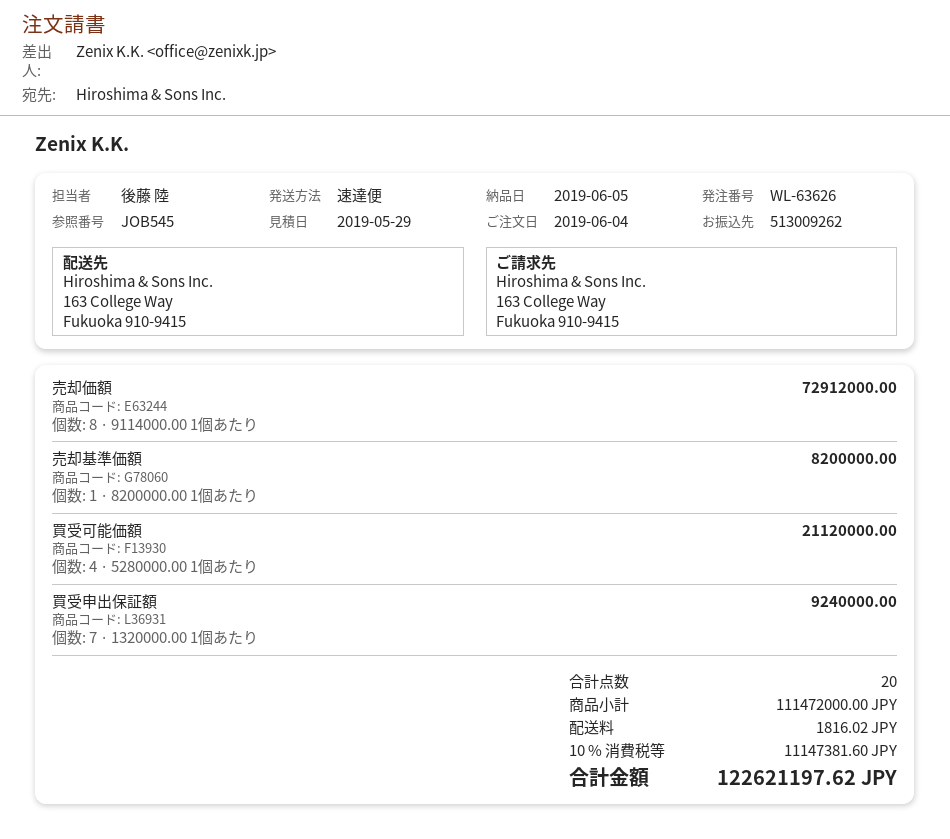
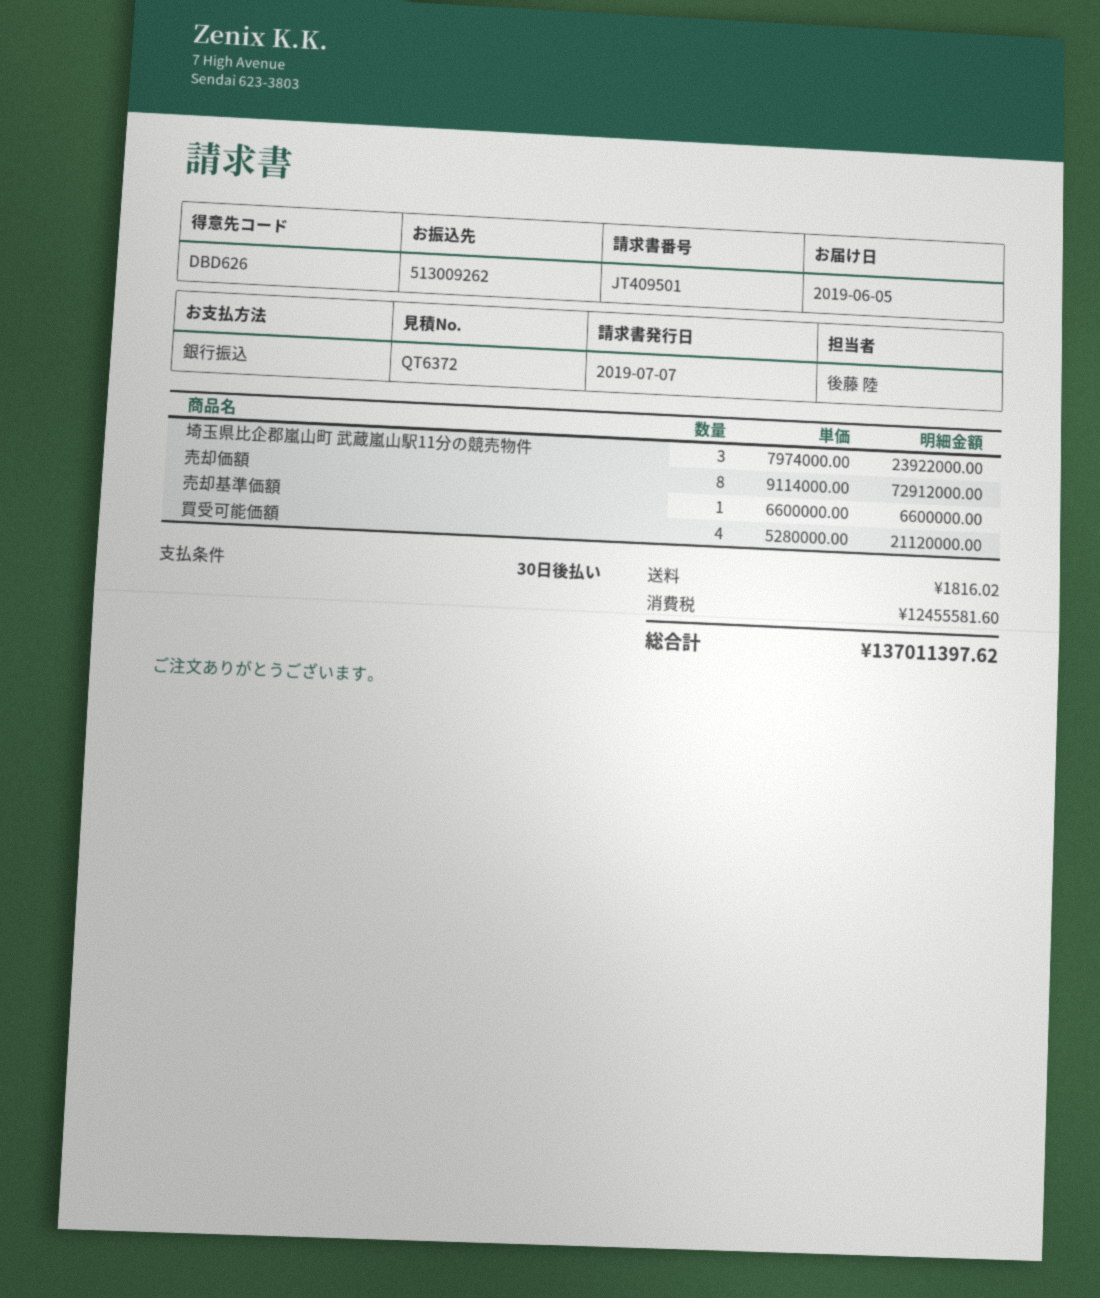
売却基準価額: 1 x 8200000.00 = 8200000.00 -> 1 x 6600000.00 = 6600000.00
買受申出保証額: 7 x 1320000.00 = 9240000.00 -> none
埼玉県比企郡嵐山町 武蔵嵐山駅11分の競売物件: none -> 3 x 7974000.00 = 23922000.00
tax: 11147381.60 -> 12455581.60
total: 122621197.62 -> 137011397.62

